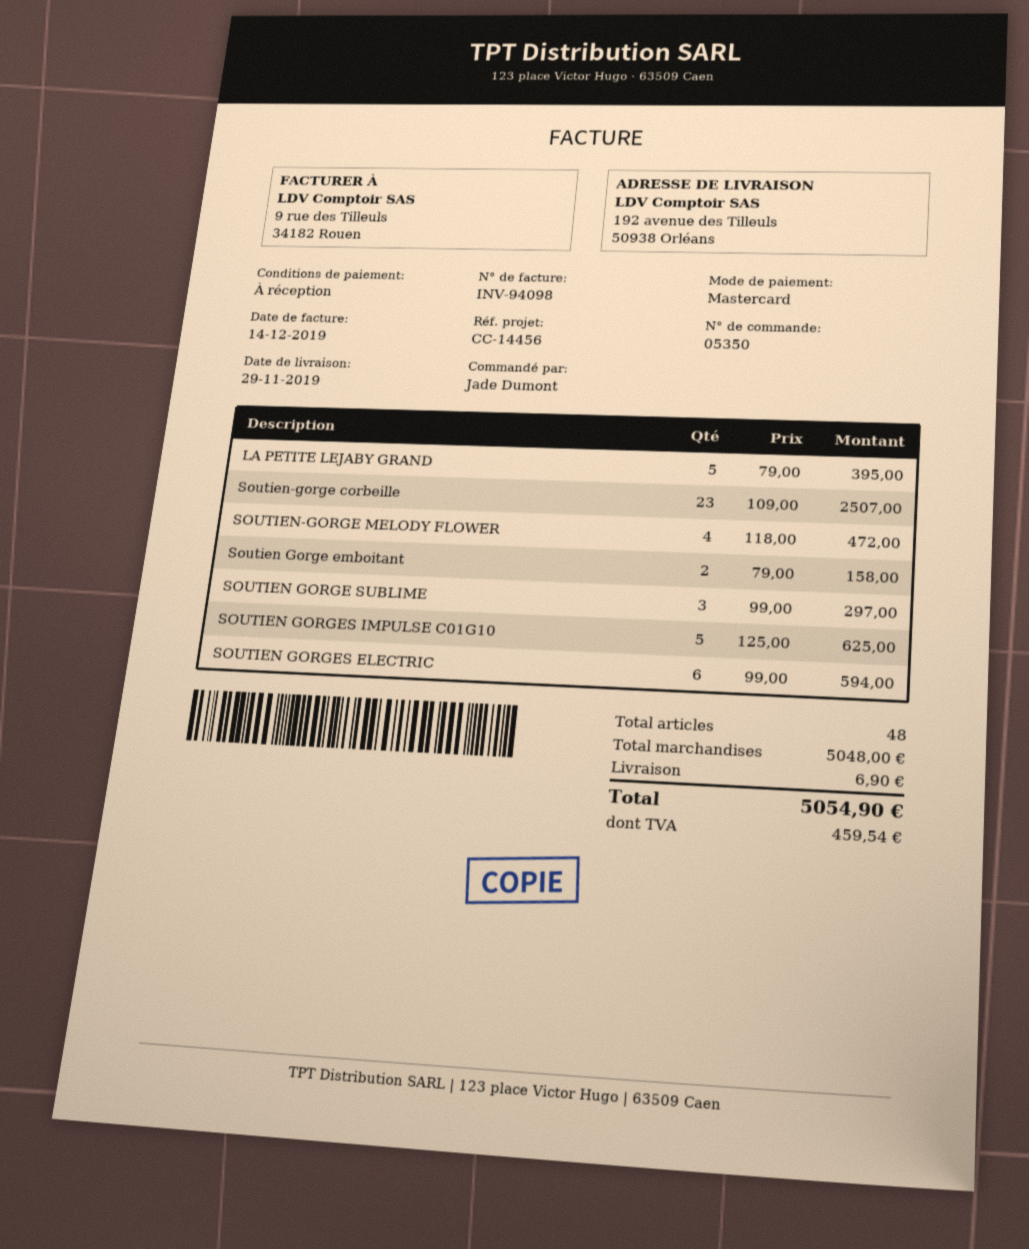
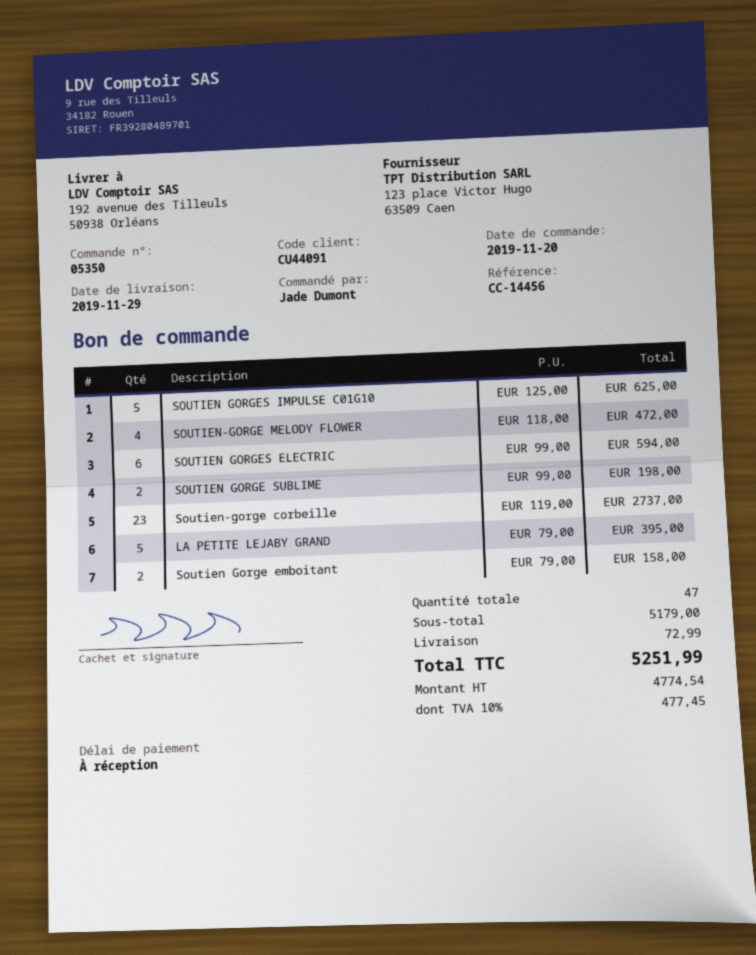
Soutien-gorge corbeille: 23 x 109.00 = 2507.00 -> 23 x 119.00 = 2737.00
SOUTIEN GORGE SUBLIME: 3 x 99.00 = 297.00 -> 2 x 99.00 = 198.00
total quantity: 48 -> 47
subtotal: 5048.00 -> 5179.00
shipping: 6.90 -> 72.99
tax: 459.54 -> 477.45
total: 5054.90 -> 5251.99

